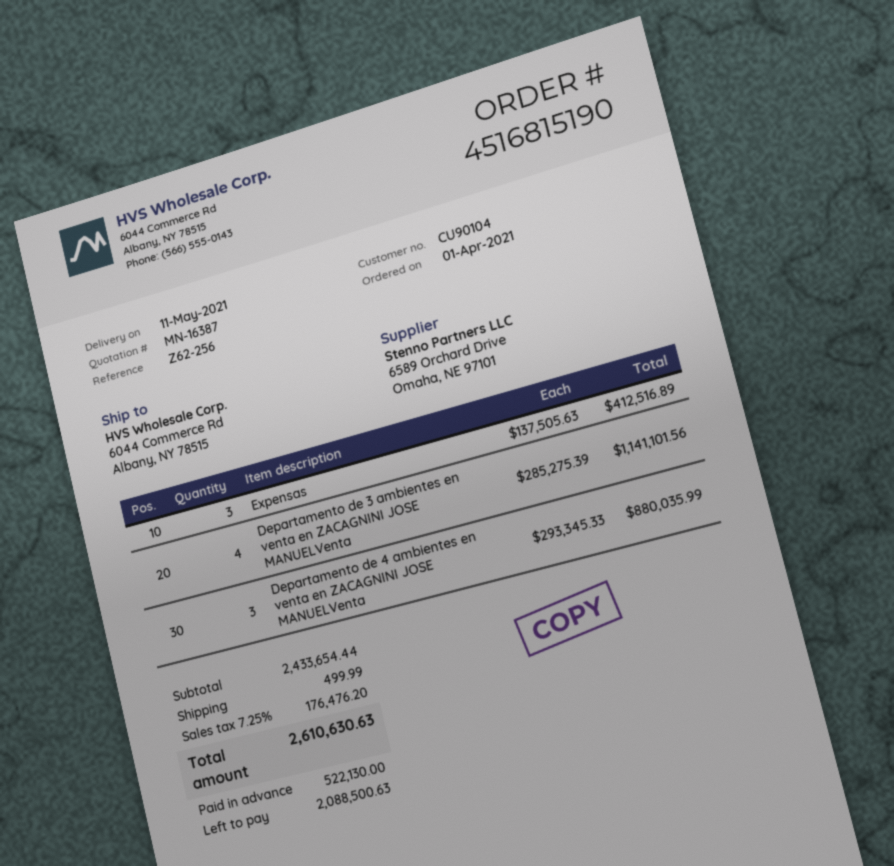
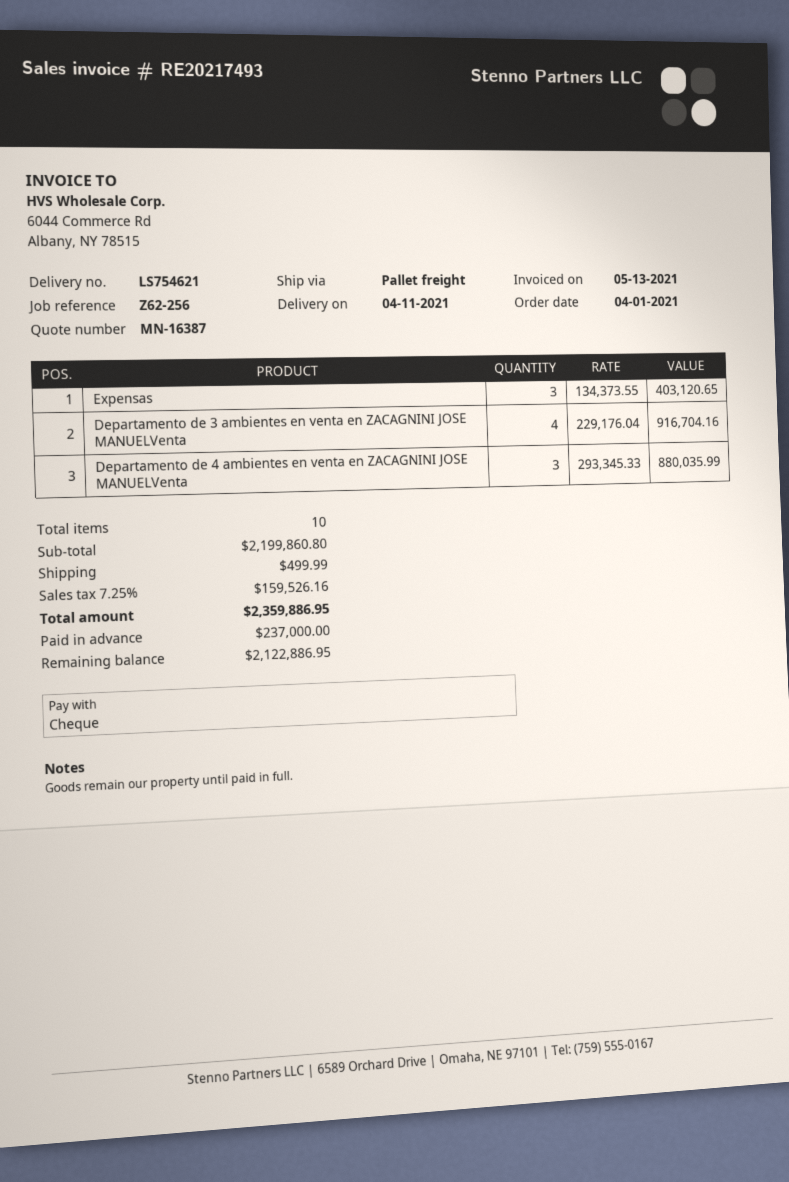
delivery date: 2021-05-11 -> 2021-04-11
Expensas: 3 x 137505.63 = 412516.89 -> 3 x 134373.55 = 403120.65
Departamento de 3 ambientes en venta en ZACAGNINI JOSE MANUELVenta: 4 x 285275.39 = 1141101.56 -> 4 x 229176.04 = 916704.16
subtotal: 2433654.44 -> 2199860.80
tax: 7.25% = 176476.20 -> 7.25% = 159526.16
total: 2610630.63 -> 2359886.95
deposit: 522130.00 -> 237000.00
balance: 2088500.63 -> 2122886.95

